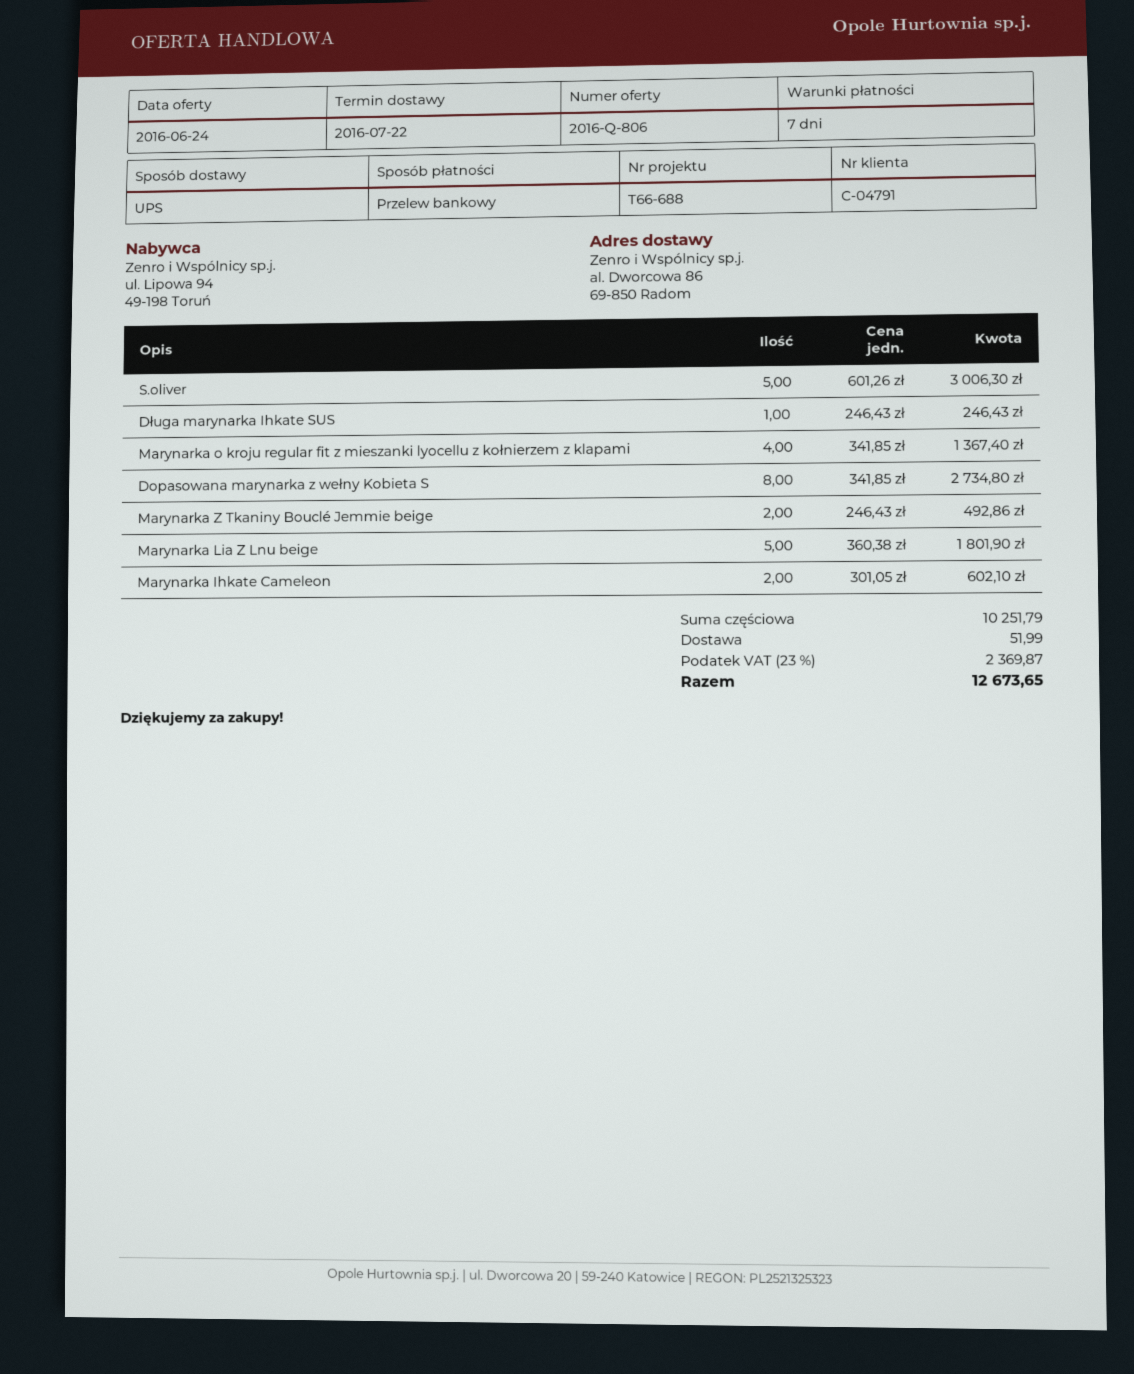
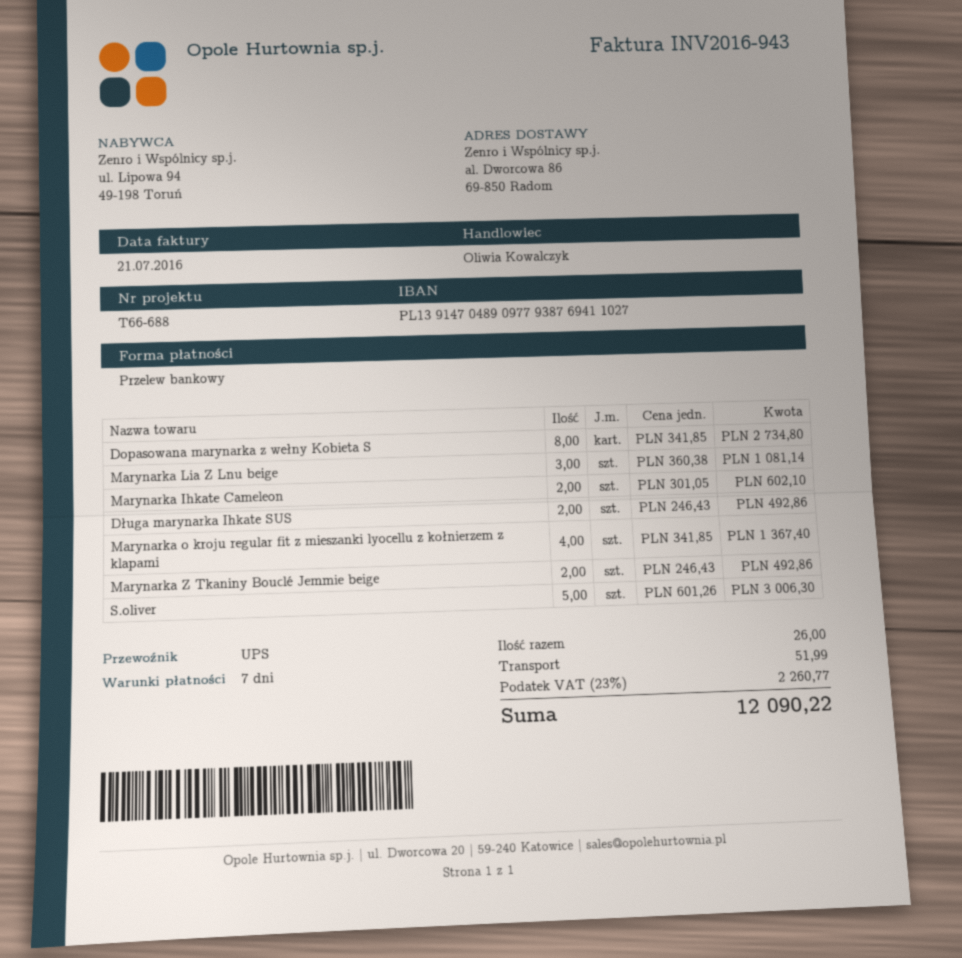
Długa marynarka Ihkate SUS: 1 x 246.43 = 246.43 -> 2 x 246.43 = 492.86
Marynarka Lia Z Lnu beige: 5 x 360.38 = 1801.90 -> 3 x 360.38 = 1081.14
tax: 23% = 2369.87 -> 23% = 2260.77
total: 12673.65 -> 12090.22

